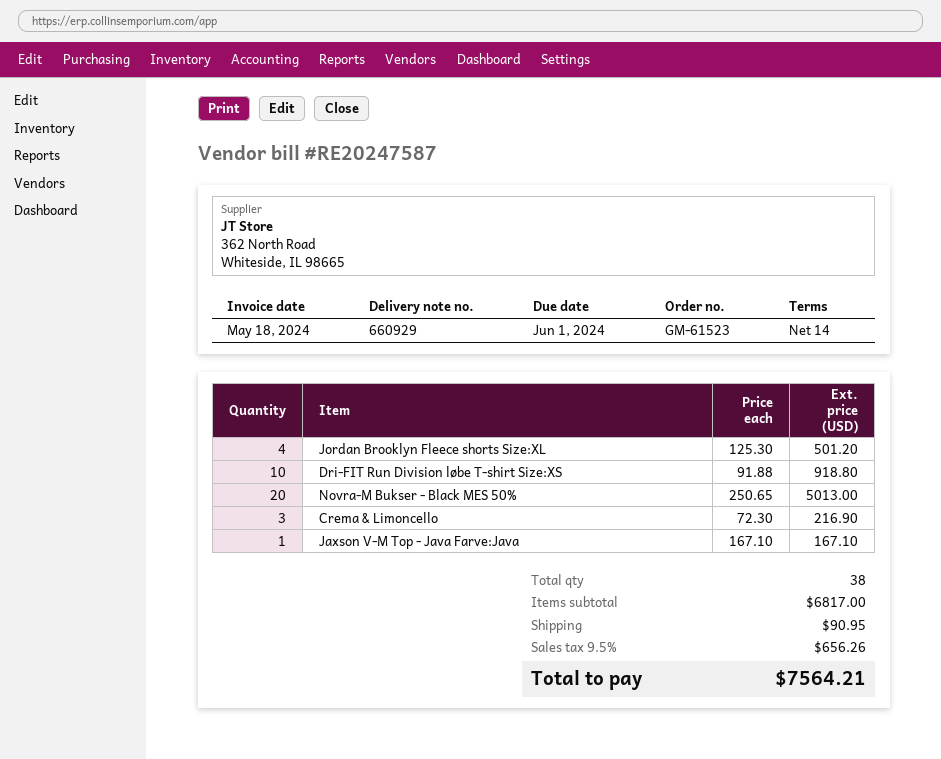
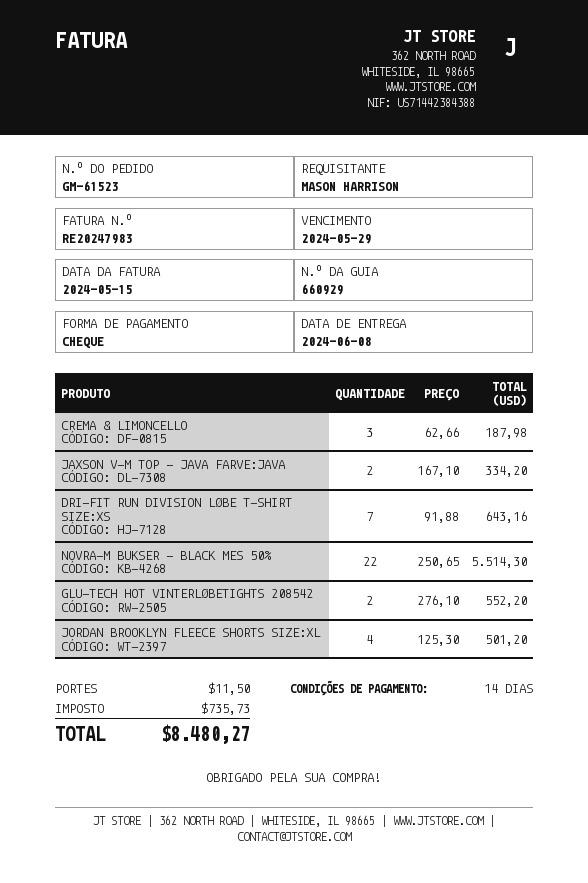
invoice number: RE20247587 -> RE20247983
invoice date: 2024-05-18 -> 2024-05-15
due date: 2024-06-01 -> 2024-05-29
Dri-FIT Run Division løbe T-shirt Size:XS: 10 x 91.88 = 918.80 -> 7 x 91.88 = 643.16
Novra-M Bukser - Black MES 50%: 20 x 250.65 = 5013.00 -> 22 x 250.65 = 5514.30
Crema & Limoncello: 3 x 72.30 = 216.90 -> 3 x 62.66 = 187.98
Jaxson V-M Top - Java Farve:Java: 1 x 167.10 = 167.10 -> 2 x 167.10 = 334.20
GLU-TECH HOT VINTERLØBETIGHTS 208542: none -> 2 x 276.10 = 552.20
shipping: 90.95 -> 11.50
tax: 656.26 -> 735.73
total: 7564.21 -> 8480.27

